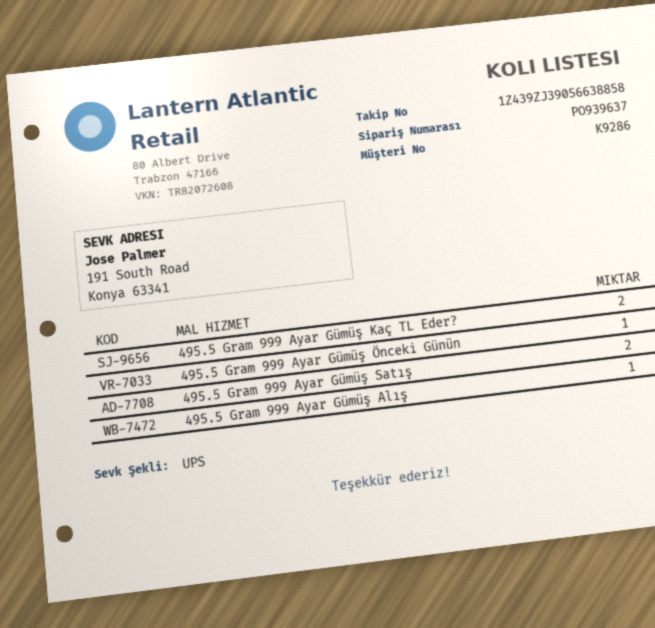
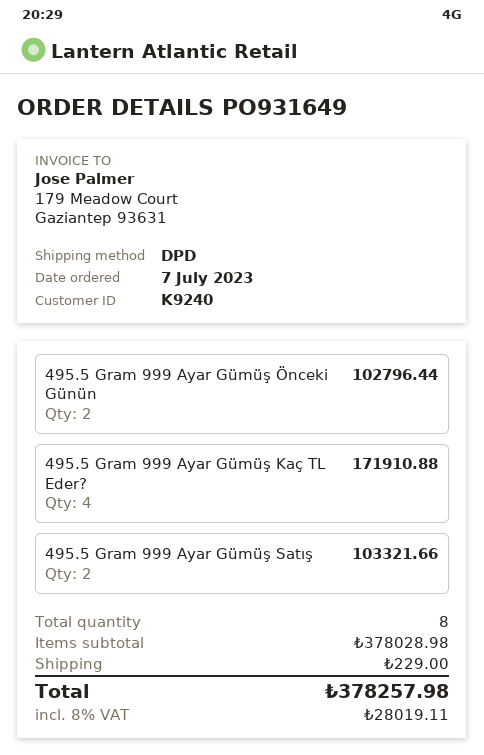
order number: PO939637 -> PO931649
customer number: K9286 -> K9240
shipping method: UPS -> DPD
495.5 Gram 999 Ayar Gümüş Kaç TL Eder?: 2 -> 4
495.5 Gram 999 Ayar Gümüş Önceki Günün: 1 -> 2
495.5 Gram 999 Ayar Gümüş Alış: 1 -> none

